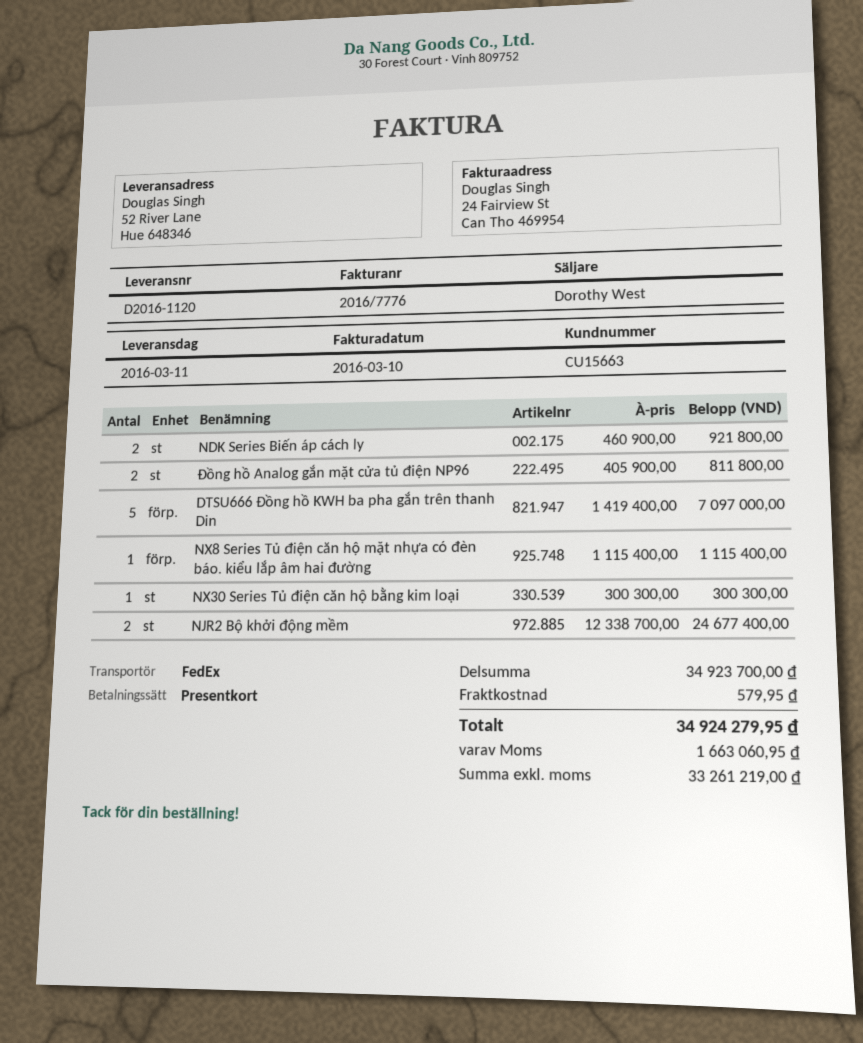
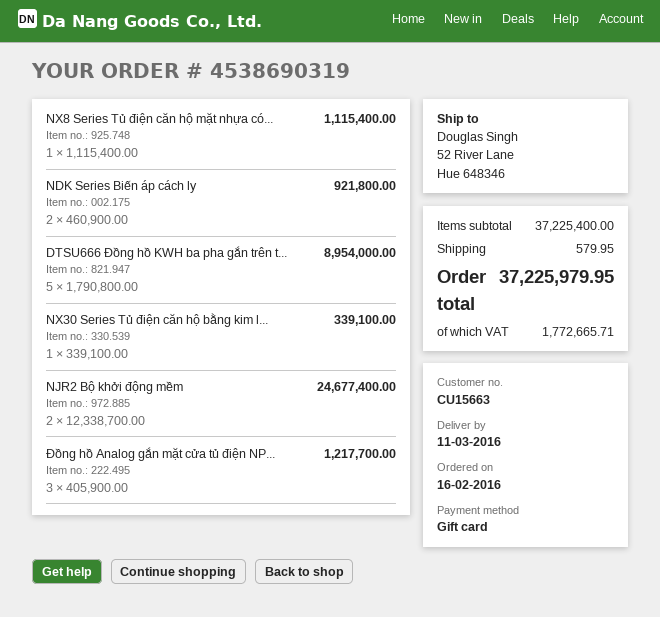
Đồng hồ Analog gắn mặt cửa tủ điện NP96: 2 x 405900.00 = 811800.00 -> 3 x 405900.00 = 1217700.00
DTSU666 Đồng hồ KWH ba pha gắn trên thanh Din: 5 x 1419400.00 = 7097000.00 -> 5 x 1790800.00 = 8954000.00
NX30 Series Tủ điện căn hộ bằng kim loại: 1 x 300300.00 = 300300.00 -> 1 x 339100.00 = 339100.00
subtotal: 34923700.00 -> 37225400.00
tax: 1663060.95 -> 1772665.71
total: 34924279.95 -> 37225979.95

